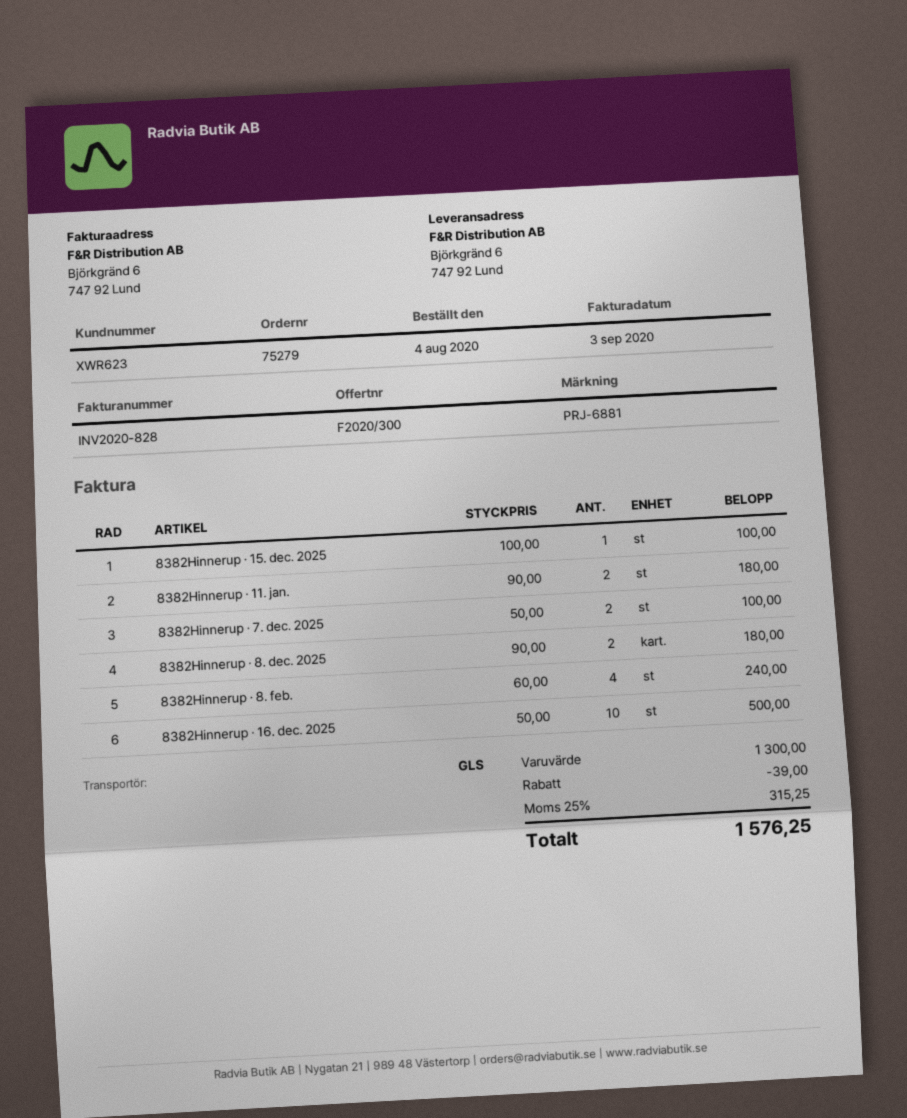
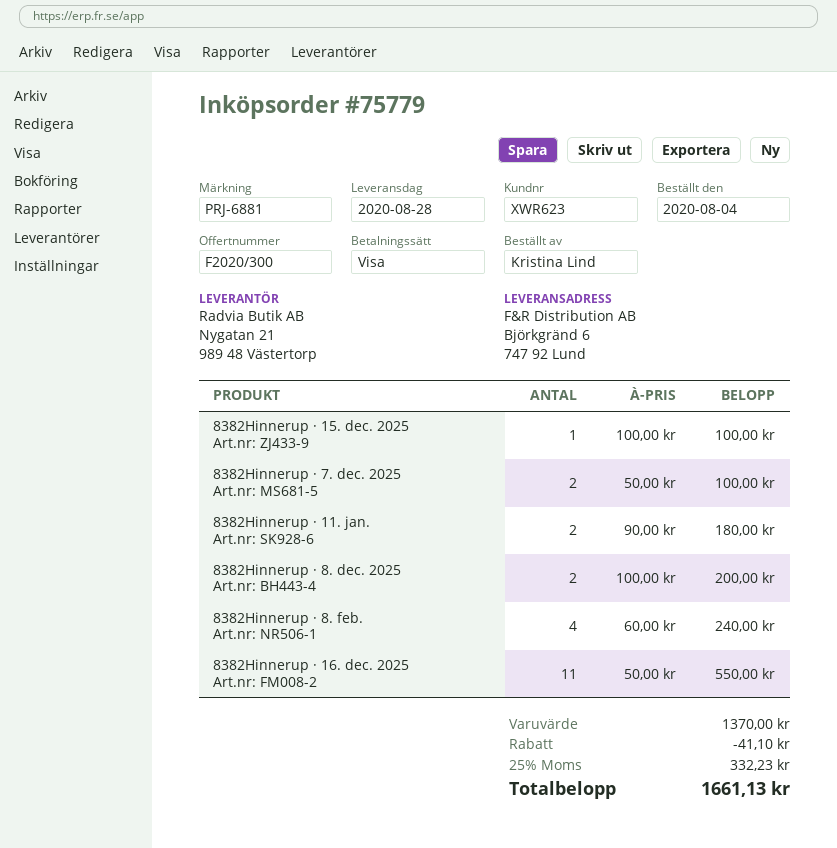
order number: 75279 -> 75779
8382Hinnerup · 8. dec. 2025: 2 x 90.00 = 180.00 -> 2 x 100.00 = 200.00
8382Hinnerup · 16. dec. 2025: 10 x 50.00 = 500.00 -> 11 x 50.00 = 550.00
subtotal: 1300.00 -> 1370.00
discount: 39.00 -> 41.10
tax: 25% = 315.25 -> 25% = 332.23
total: 1576.25 -> 1661.13

